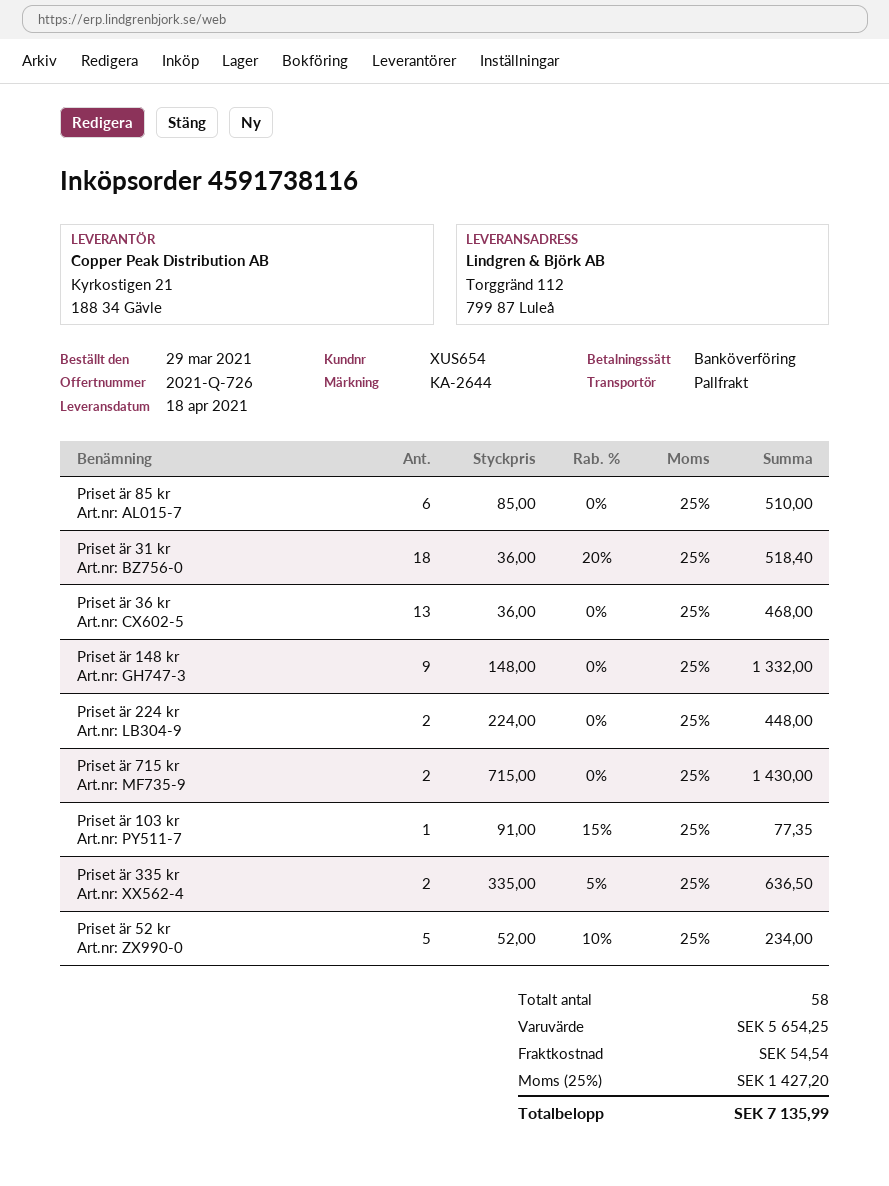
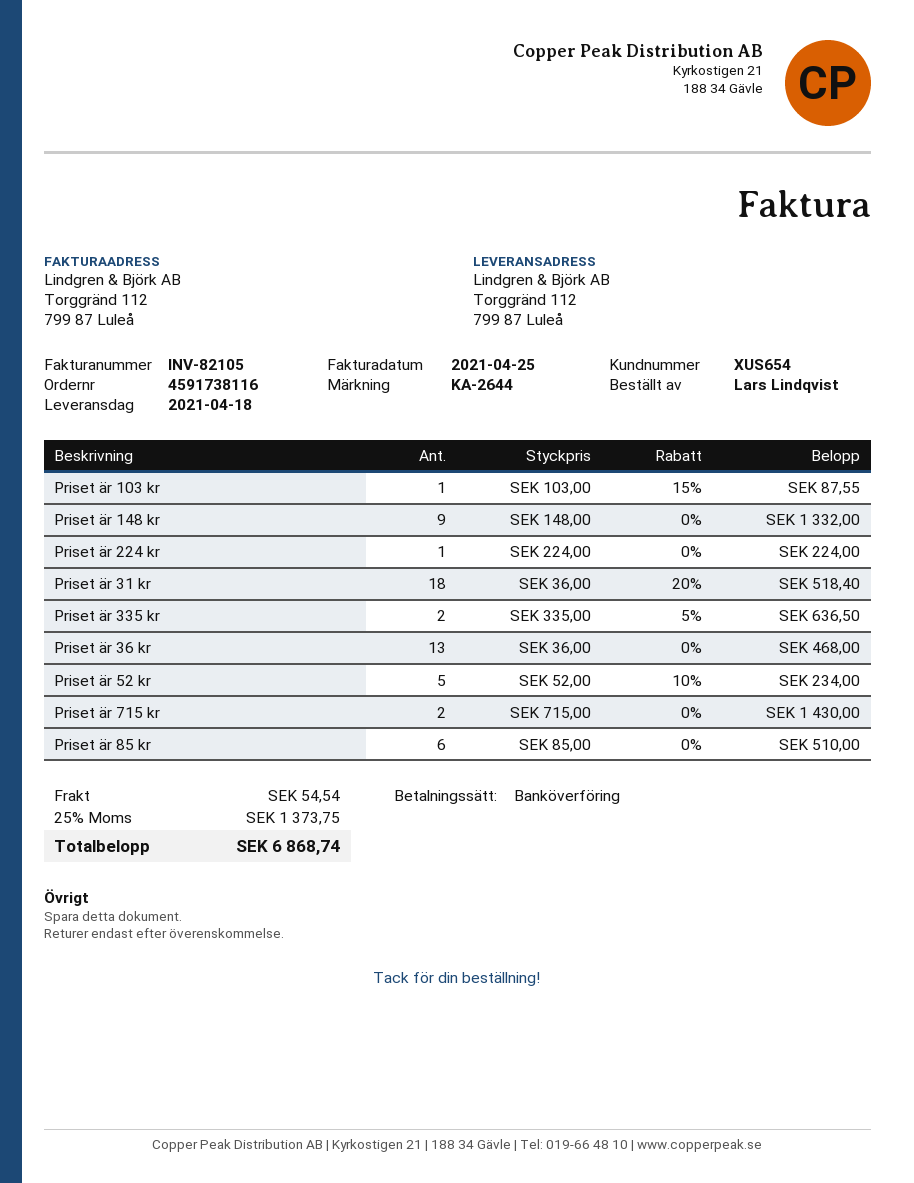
Priset är 224 kr: 2 x 224.00 = 448.00 -> 1 x 224.00 = 224.00
Priset är 103 kr: 1 x 91.00 - 15% = 77.35 -> 1 x 103.00 - 15% = 87.55
tax: 25% = 1427.20 -> 25% = 1373.75
total: 7135.99 -> 6868.74

